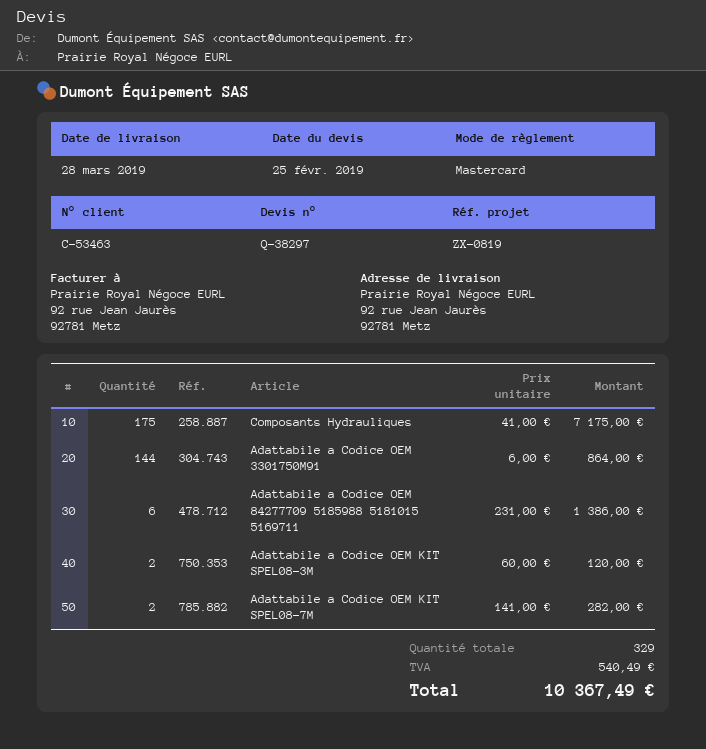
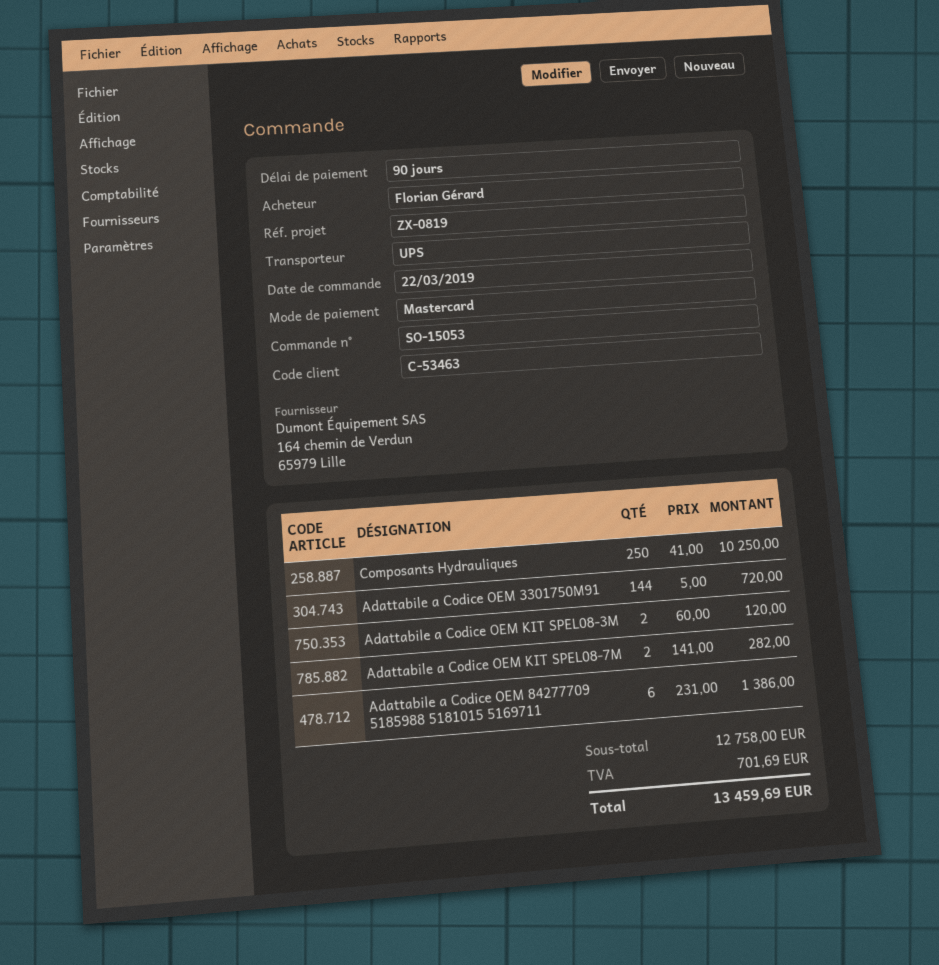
Composants Hydrauliques: 175 x 41.00 = 7175.00 -> 250 x 41.00 = 10250.00
Adattabile a Codice OEM 3301750M91: 144 x 6.00 = 864.00 -> 144 x 5.00 = 720.00
tax: 540.49 -> 701.69
total: 10367.49 -> 13459.69

